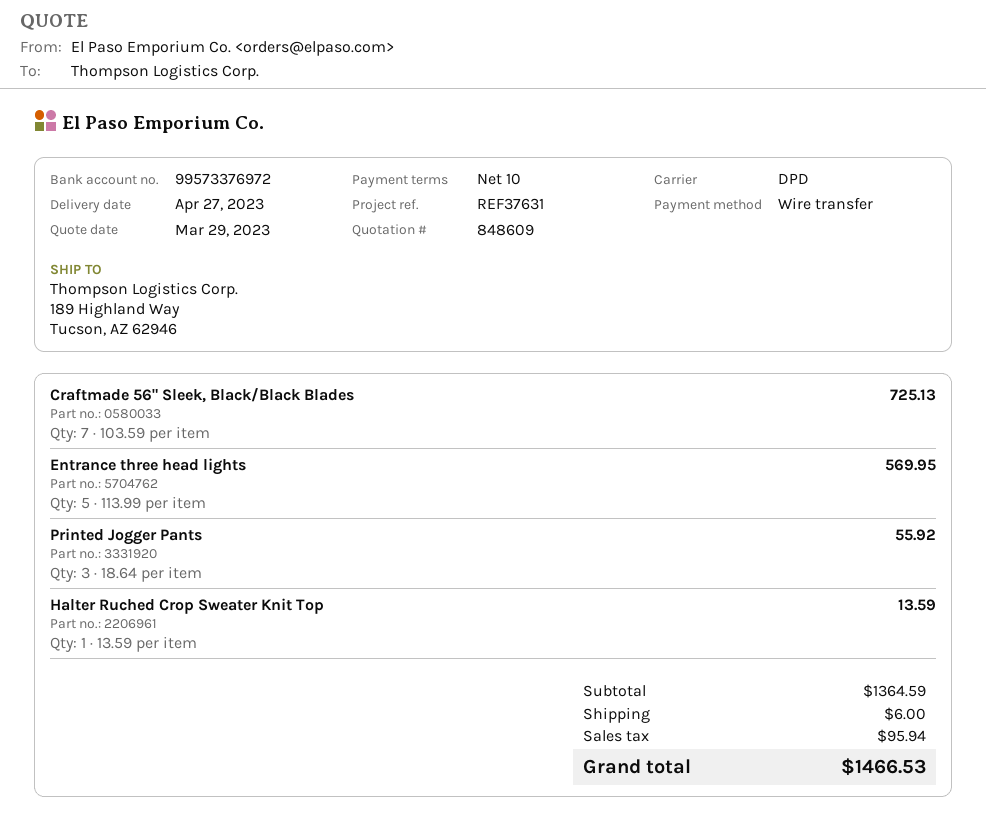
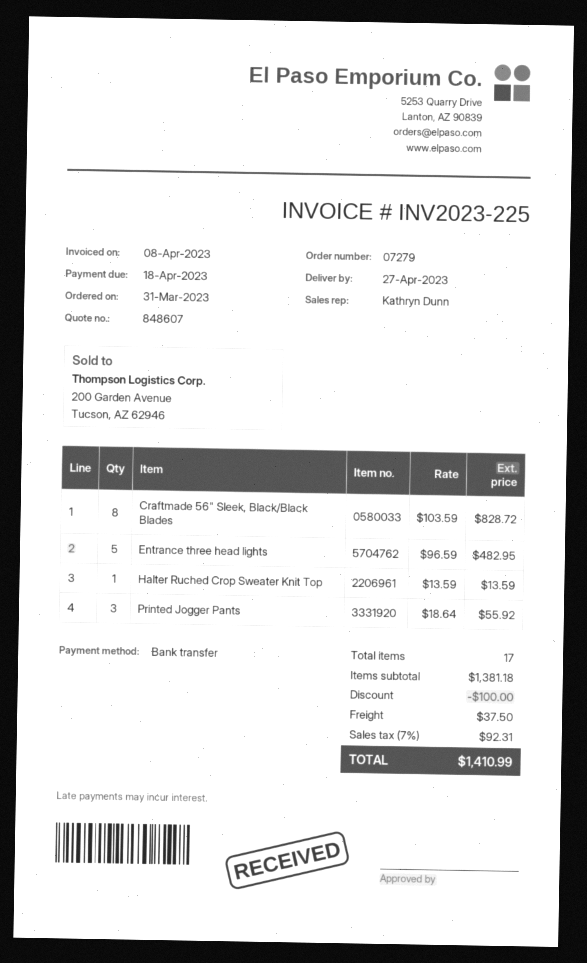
quote number: 848609 -> 848607
Craftmade 56" Sleek, Black/Black Blades: 7 x 103.59 = 725.13 -> 8 x 103.59 = 828.72
Entrance three head lights: 5 x 113.99 = 569.95 -> 5 x 96.59 = 482.95
subtotal: 1364.59 -> 1381.18
discount: none -> 100.00
shipping: 6.00 -> 37.50
tax: 95.94 -> 92.31
total: 1466.53 -> 1410.99

